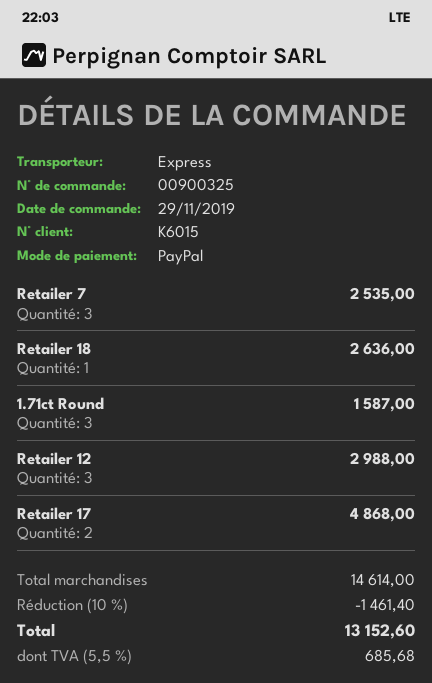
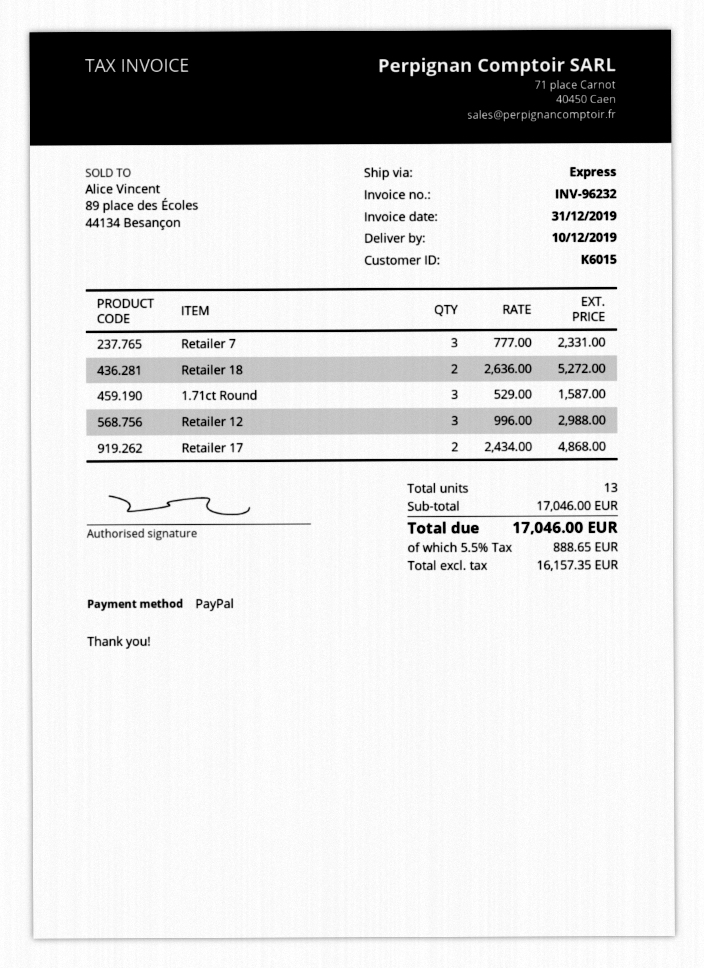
Retailer 7: 3 for 2535.00 -> 3 for 2331.00
Retailer 18: 1 for 2636.00 -> 2 for 5272.00
subtotal: 14614.00 -> 17046.00
discount: 10% = 1461.40 -> none
tax: 5.5% = 685.68 -> 5.5% = 888.65
total: 13152.60 -> 17046.00

